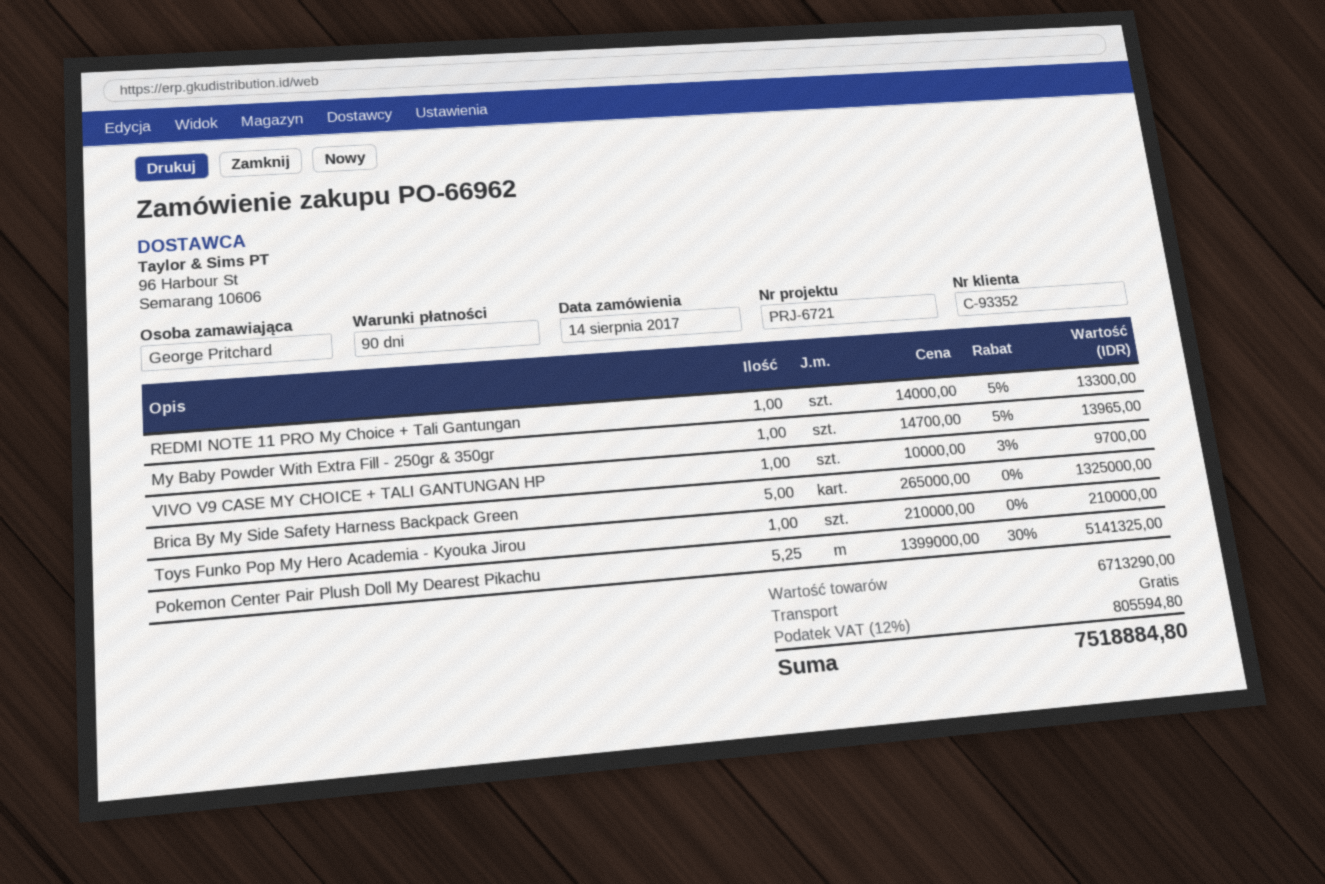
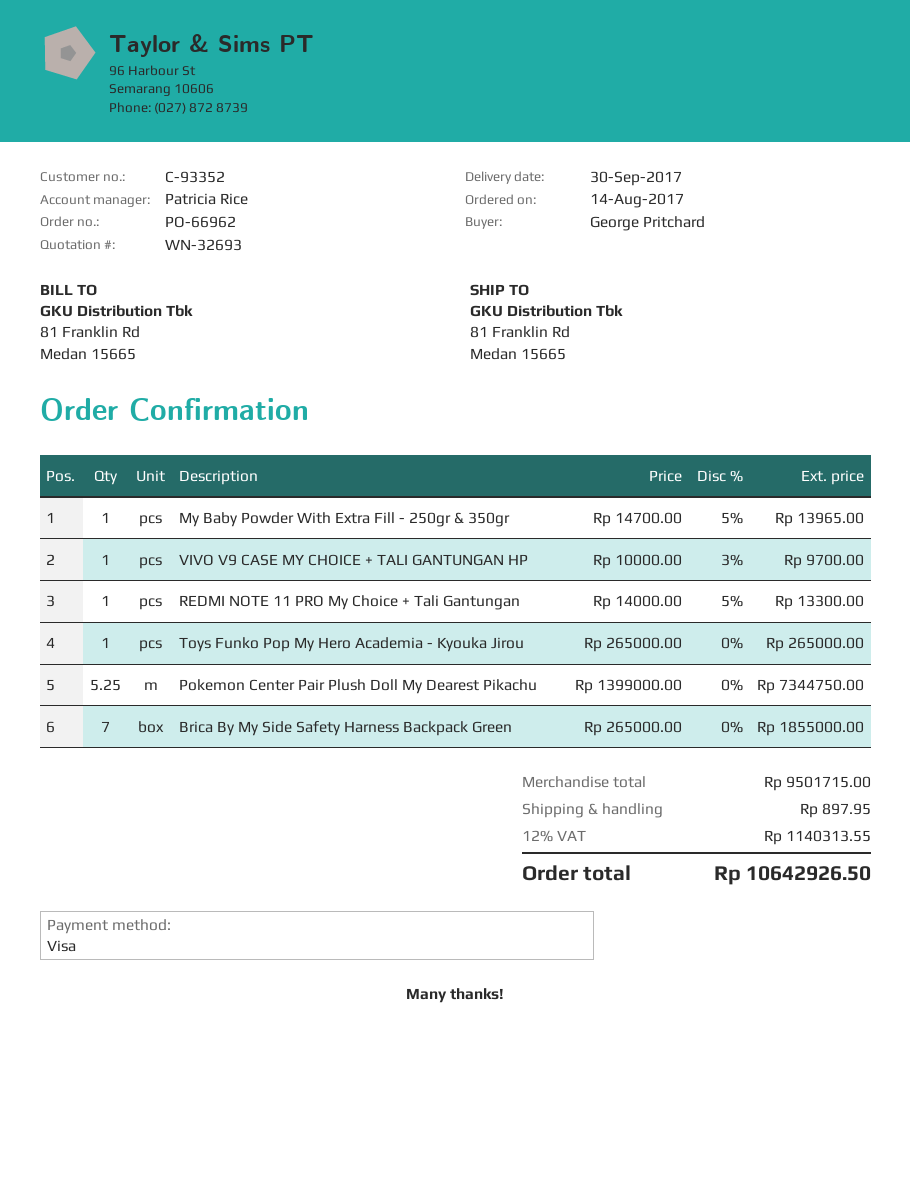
Brica By My Side Safety Harness Backpack Green: 5 x 265000.00 = 1325000.00 -> 7 x 265000.00 = 1855000.00
Toys Funko Pop My Hero Academia - Kyouka Jirou: 1 x 210000.00 = 210000.00 -> 1 x 265000.00 = 265000.00
Pokemon Center Pair Plush Doll My Dearest Pikachu: 5.25 x 1399000.00 - 30% = 5141325.00 -> 5.25 x 1399000.00 = 7344750.00
subtotal: 6713290.00 -> 9501715.00
shipping: 0.00 -> 897.95
tax: 12% = 805594.80 -> 12% = 1140313.55
total: 7518884.80 -> 10642926.50

